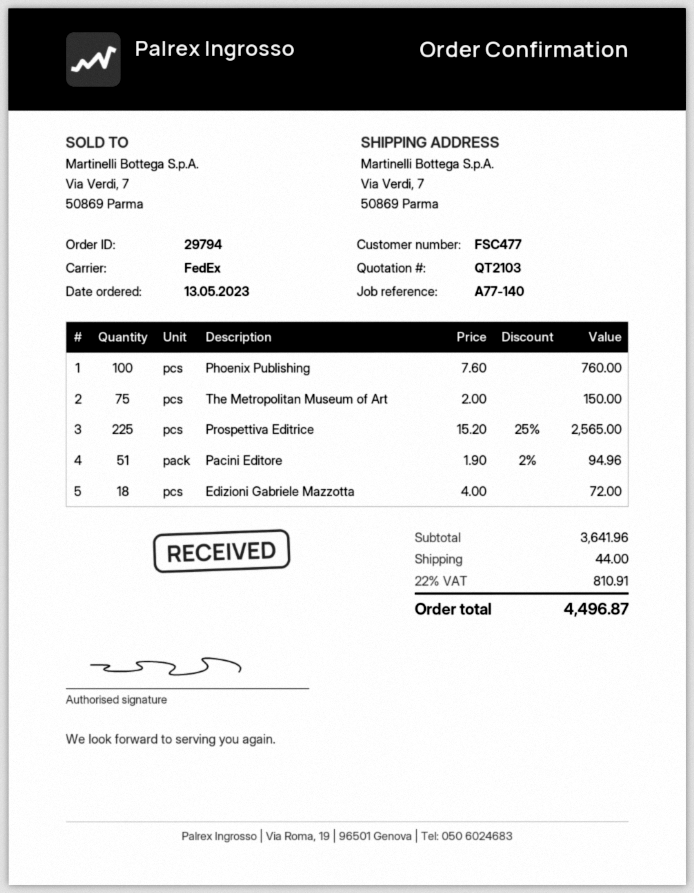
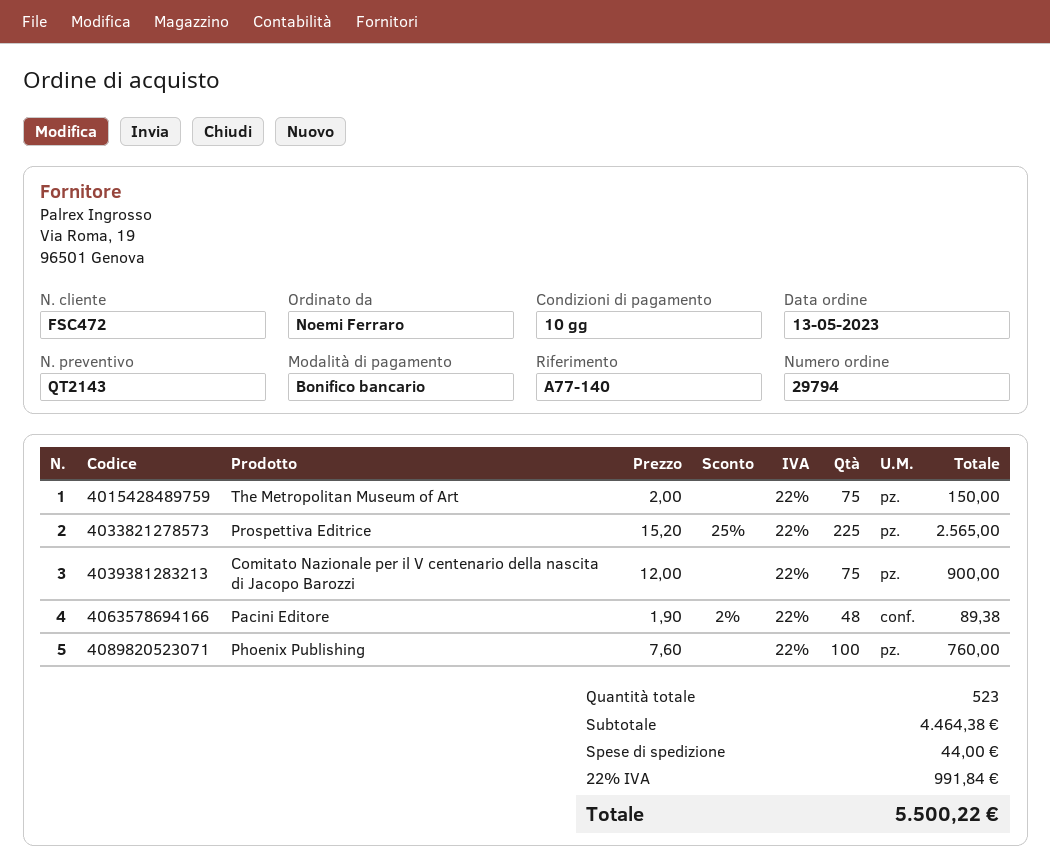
quote number: QT2103 -> QT2143
customer number: FSC477 -> FSC472
Pacini Editore: 51 x 1.90 - 2% = 94.96 -> 48 x 1.90 - 2% = 89.38
Edizioni Gabriele Mazzotta: 18 x 4.00 = 72.00 -> none
Comitato Nazionale per il V centenario della nascita di Jacopo Barozzi: none -> 75 x 12.00 = 900.00
subtotal: 3641.96 -> 4464.38
tax: 22% = 810.91 -> 22% = 991.84
total: 4496.87 -> 5500.22

